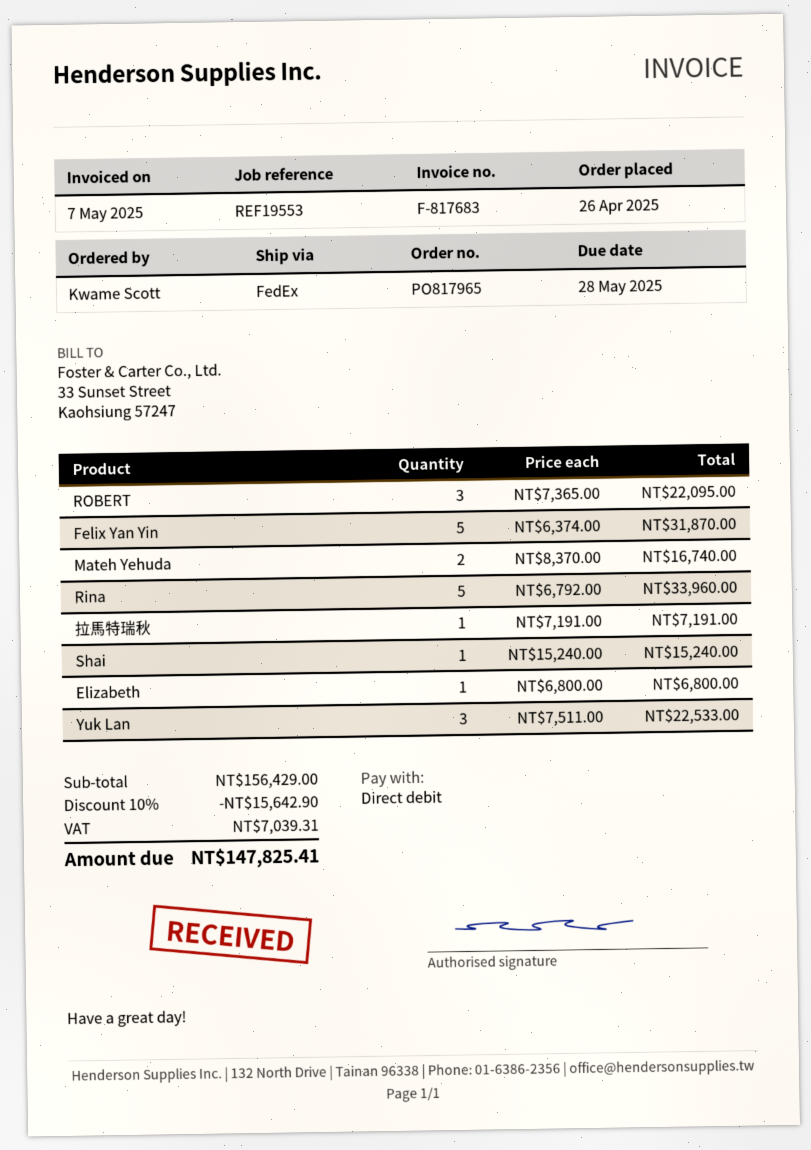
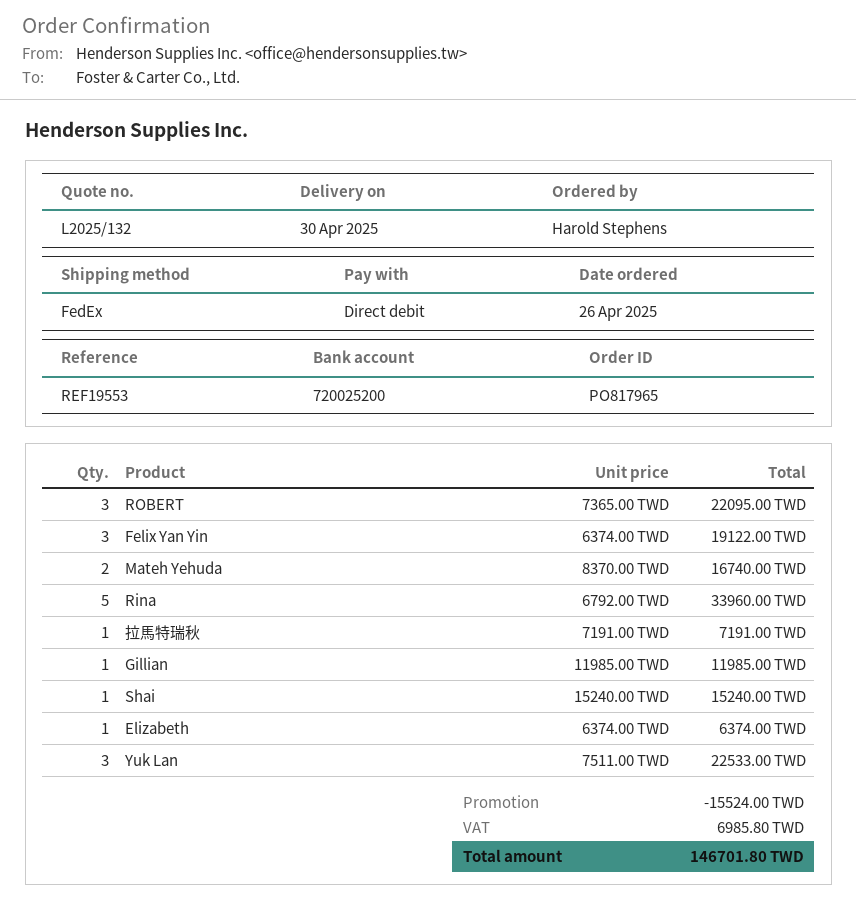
ordered by: Kwame Scott -> Harold Stephens
Felix Yan Yin: 5 x 6374.00 = 31870.00 -> 3 x 6374.00 = 19122.00
Elizabeth: 1 x 6800.00 = 6800.00 -> 1 x 6374.00 = 6374.00
Gillian: none -> 1 x 11985.00 = 11985.00
discount: 15642.90 -> 15524.00
tax: 7039.31 -> 6985.80
total: 147825.41 -> 146701.80

